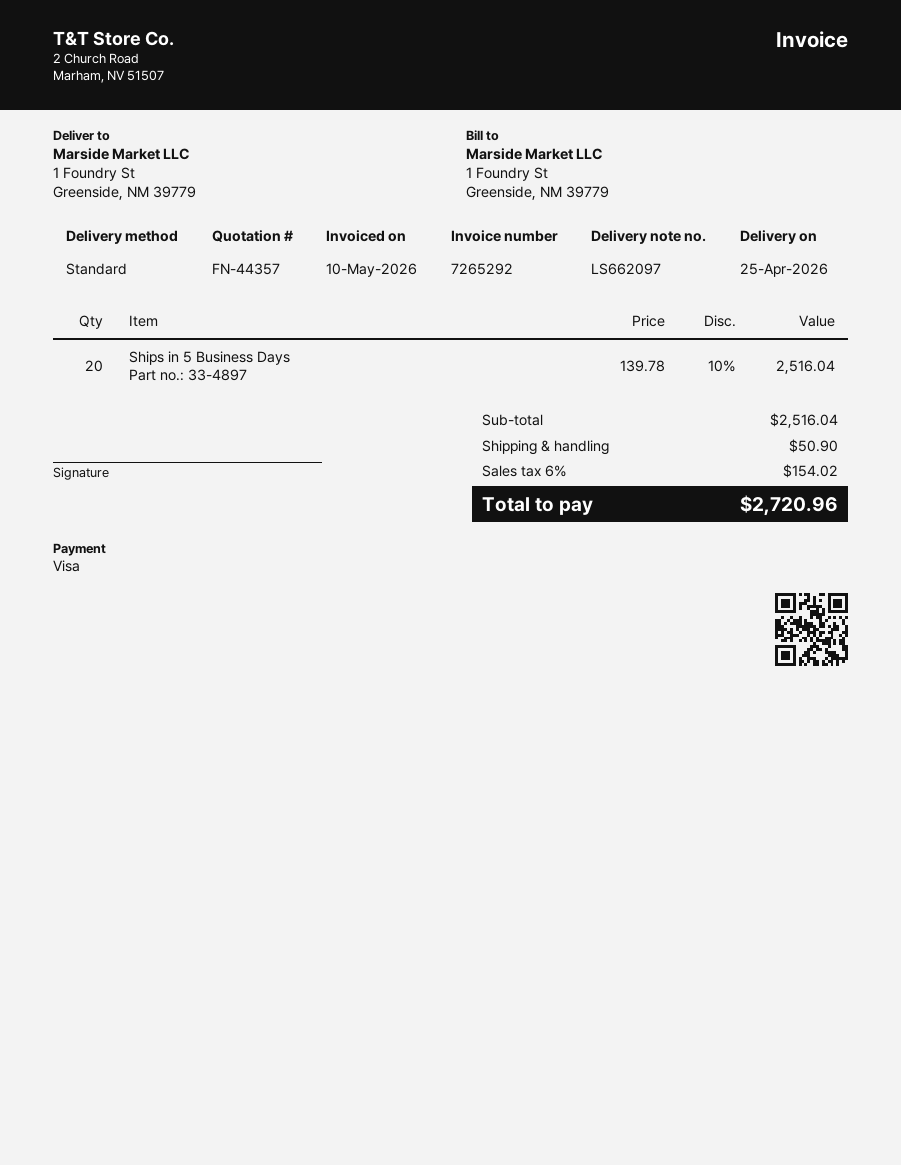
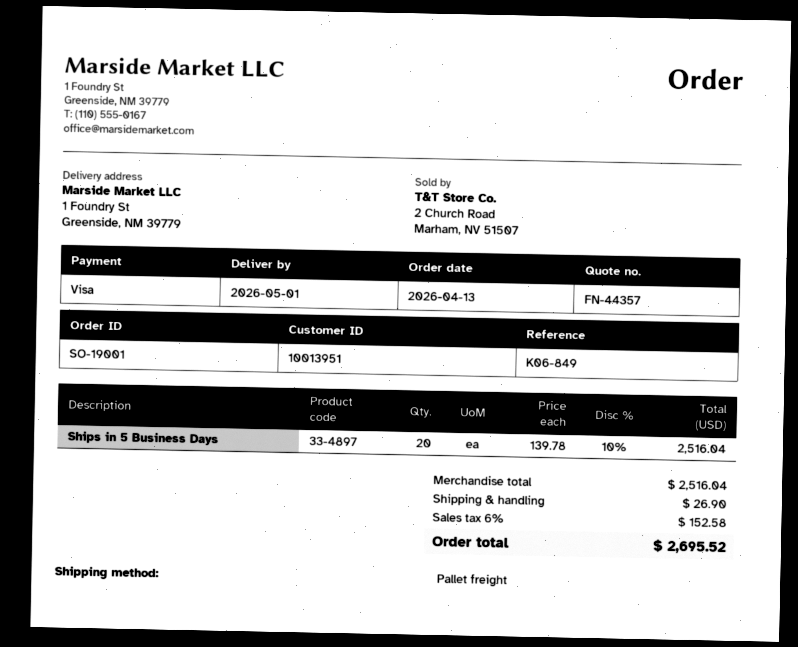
delivery date: 2026-04-25 -> 2026-05-01
shipping method: standard -> pallet freight
shipping: 50.90 -> 26.90
tax: 6% = 154.02 -> 6% = 152.58
total: 2720.96 -> 2695.52

